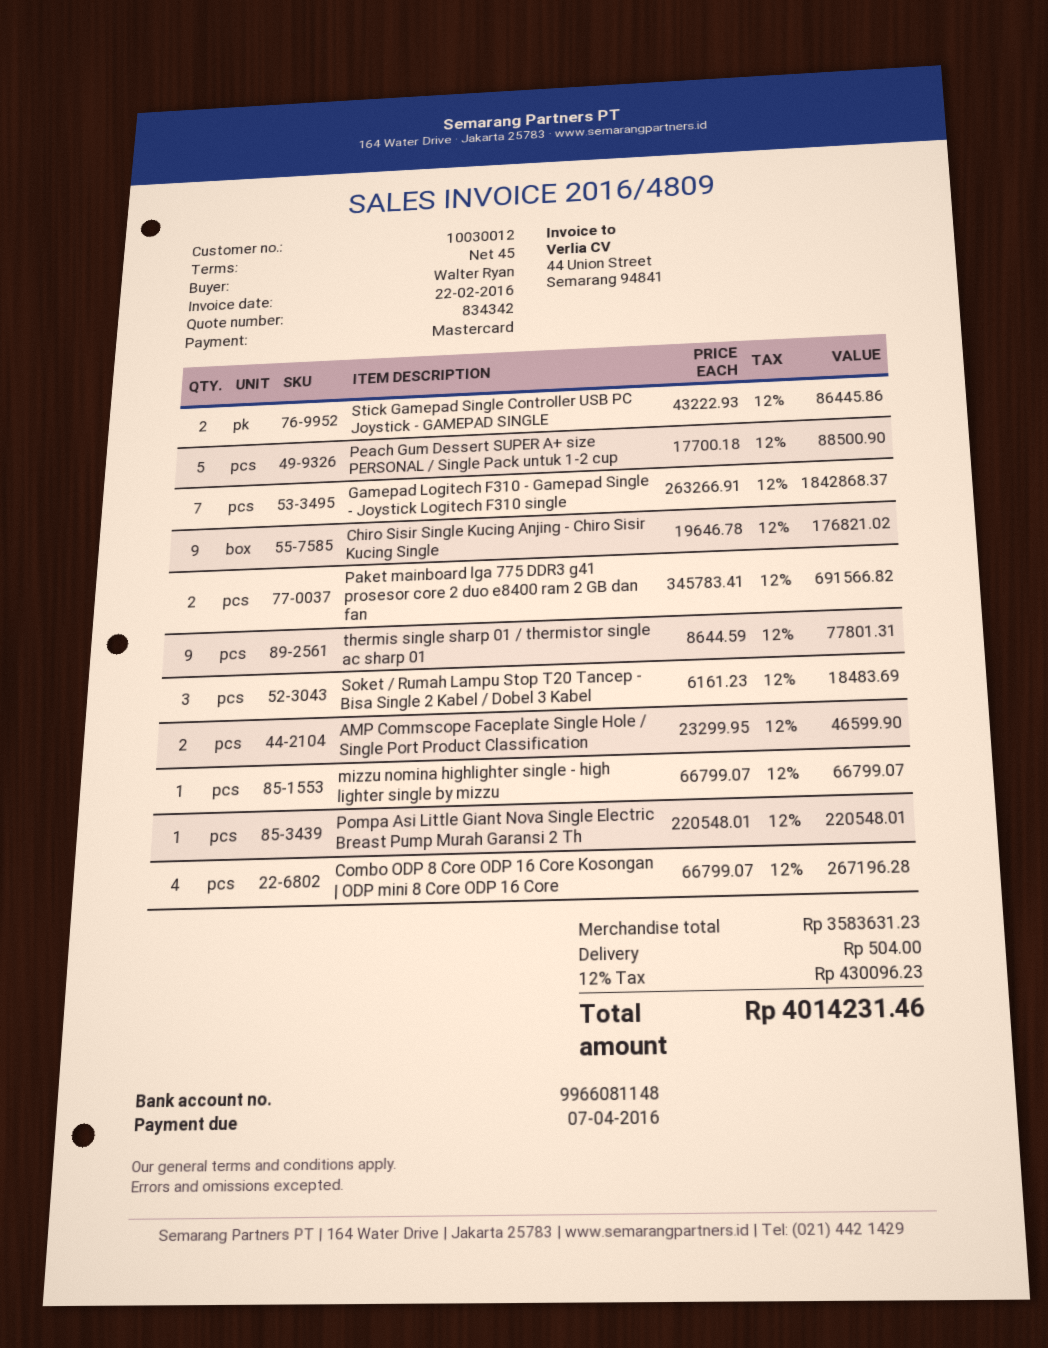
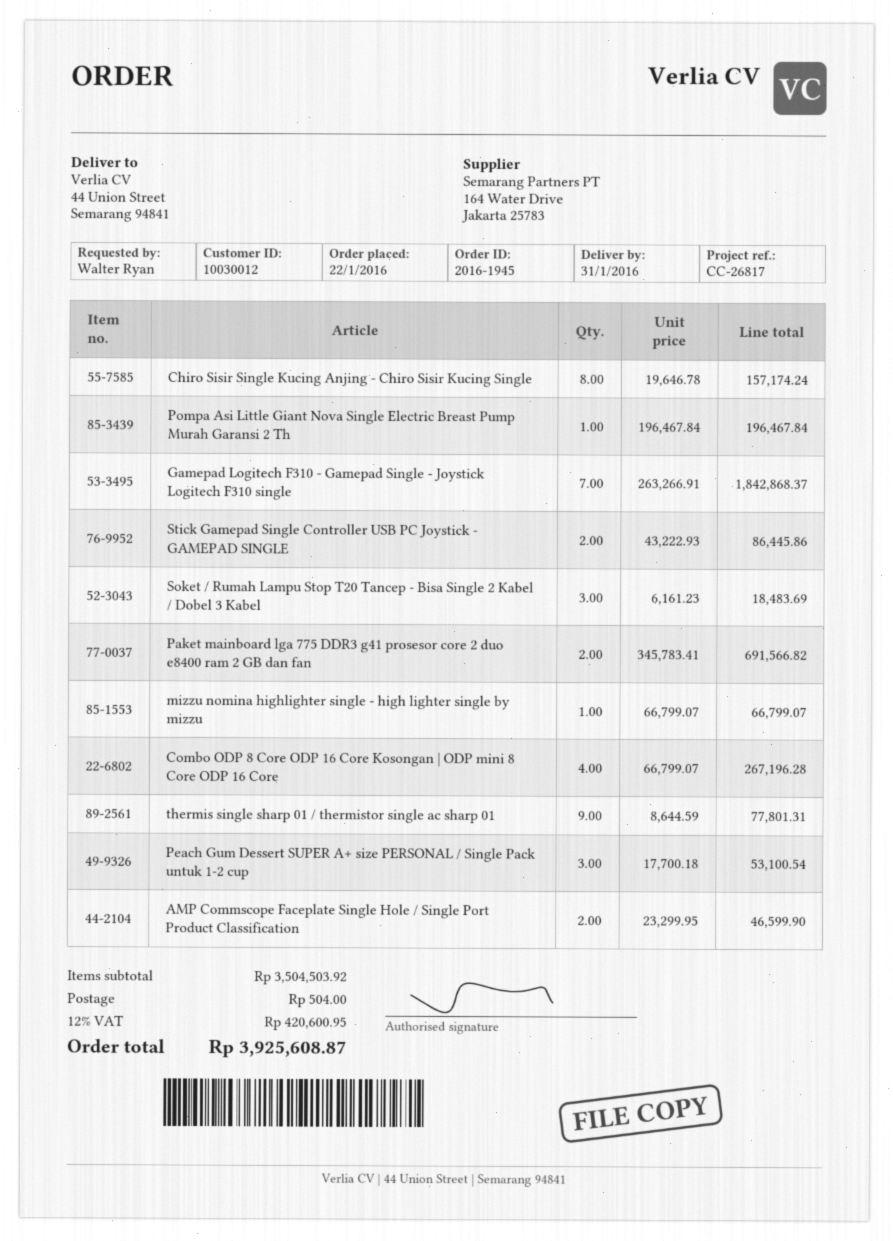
Peach Gum Dessert SUPER A+ size PERSONAL / Single Pack untuk 1-2 cup: 5 x 17700.18 = 88500.90 -> 3 x 17700.18 = 53100.54
Chiro Sisir Single Kucing Anjing - Chiro Sisir Kucing Single: 9 x 19646.78 = 176821.02 -> 8 x 19646.78 = 157174.24
Pompa Asi Little Giant Nova Single Electric Breast Pump Murah Garansi 2 Th: 1 x 220548.01 = 220548.01 -> 1 x 196467.84 = 196467.84
subtotal: 3583631.23 -> 3504503.92
tax: 12% = 430096.23 -> 12% = 420600.95
total: 4014231.46 -> 3925608.87

